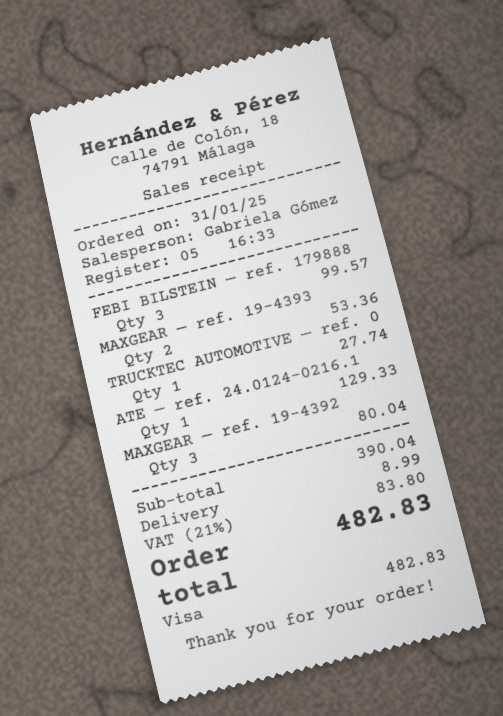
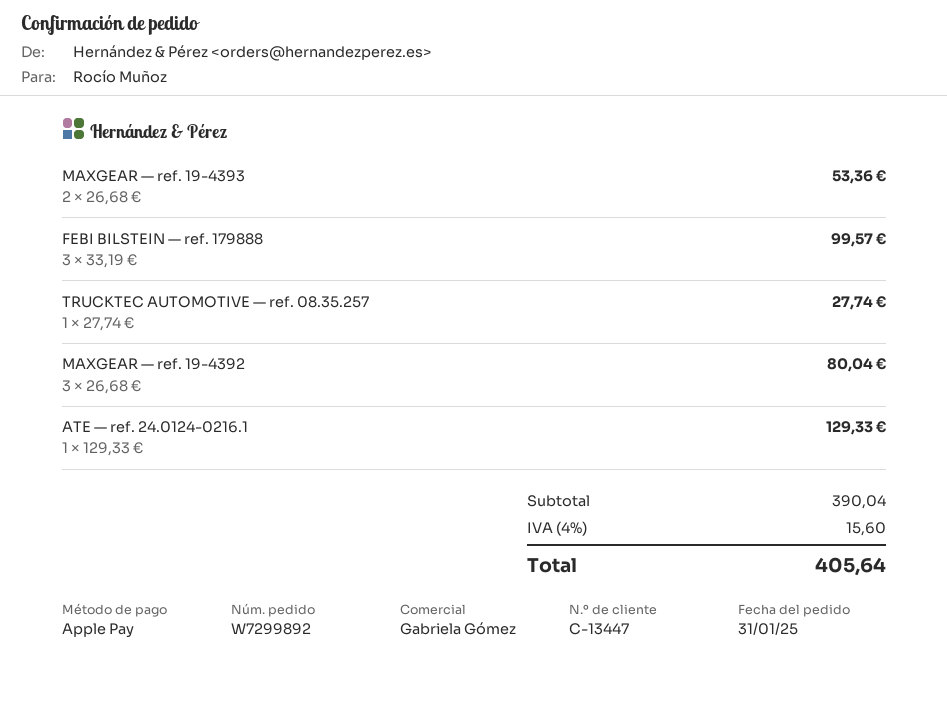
payment method: Visa -> Apple Pay
shipping: 8.99 -> none
tax: 21% = 83.80 -> 4% = 15.60
total: 482.83 -> 405.64

